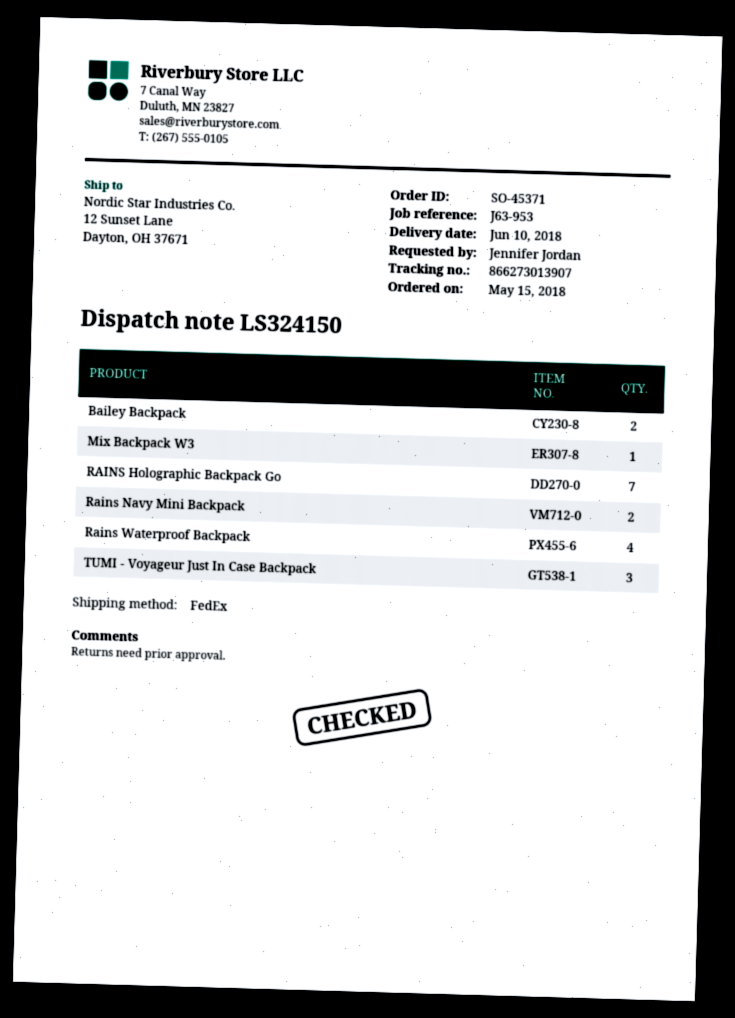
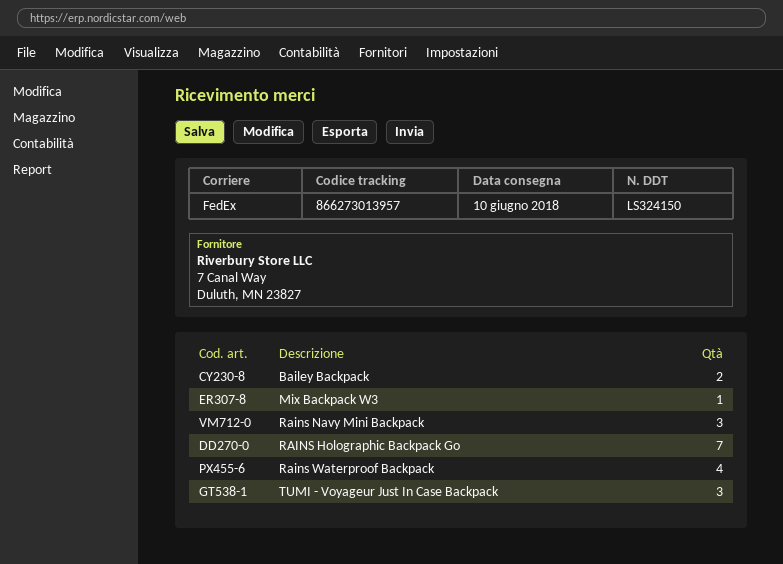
tracking number: 866273013907 -> 866273013957
Rains Navy Mini Backpack: 2 -> 3

